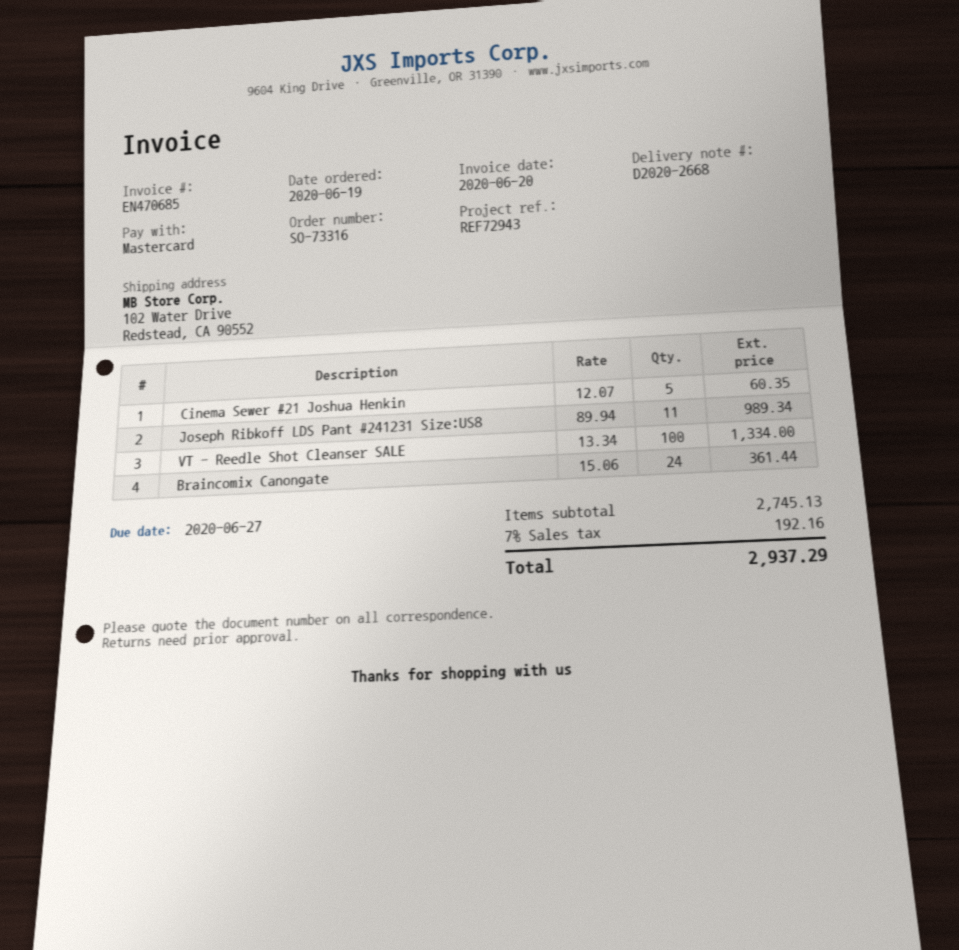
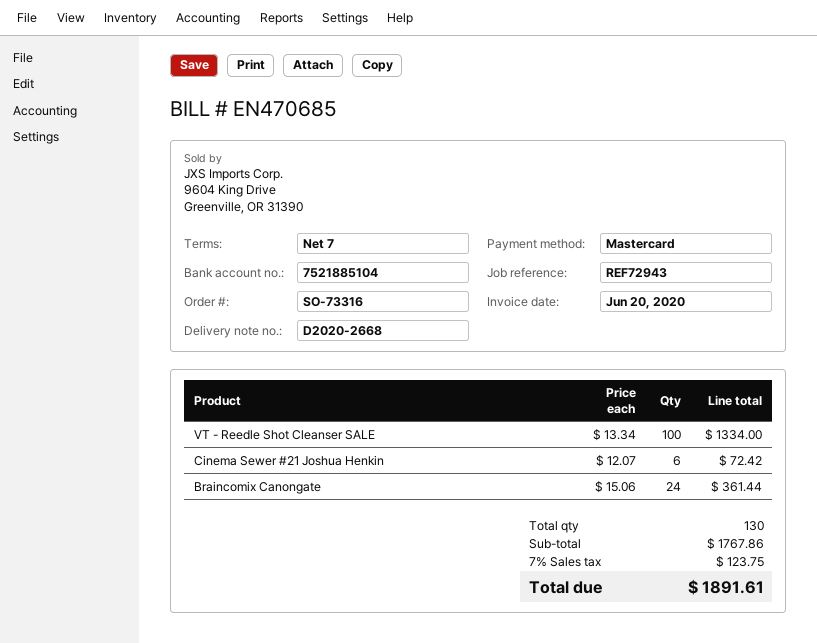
Cinema Sewer #21 Joshua Henkin: 5 x 12.07 = 60.35 -> 6 x 12.07 = 72.42
Joseph Ribkoff LDS Pant #241231 Size:US8: 11 x 89.94 = 989.34 -> none
subtotal: 2745.13 -> 1767.86
tax: 7% = 192.16 -> 7% = 123.75
total: 2937.29 -> 1891.61

